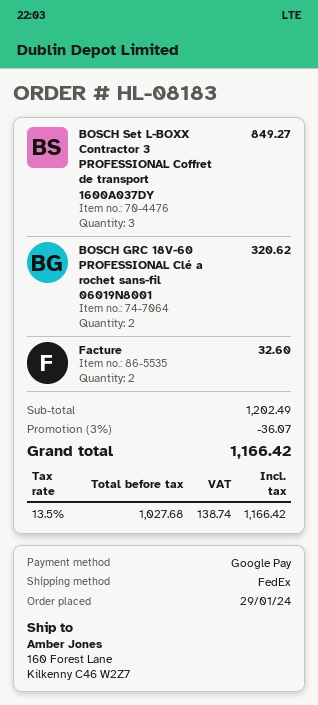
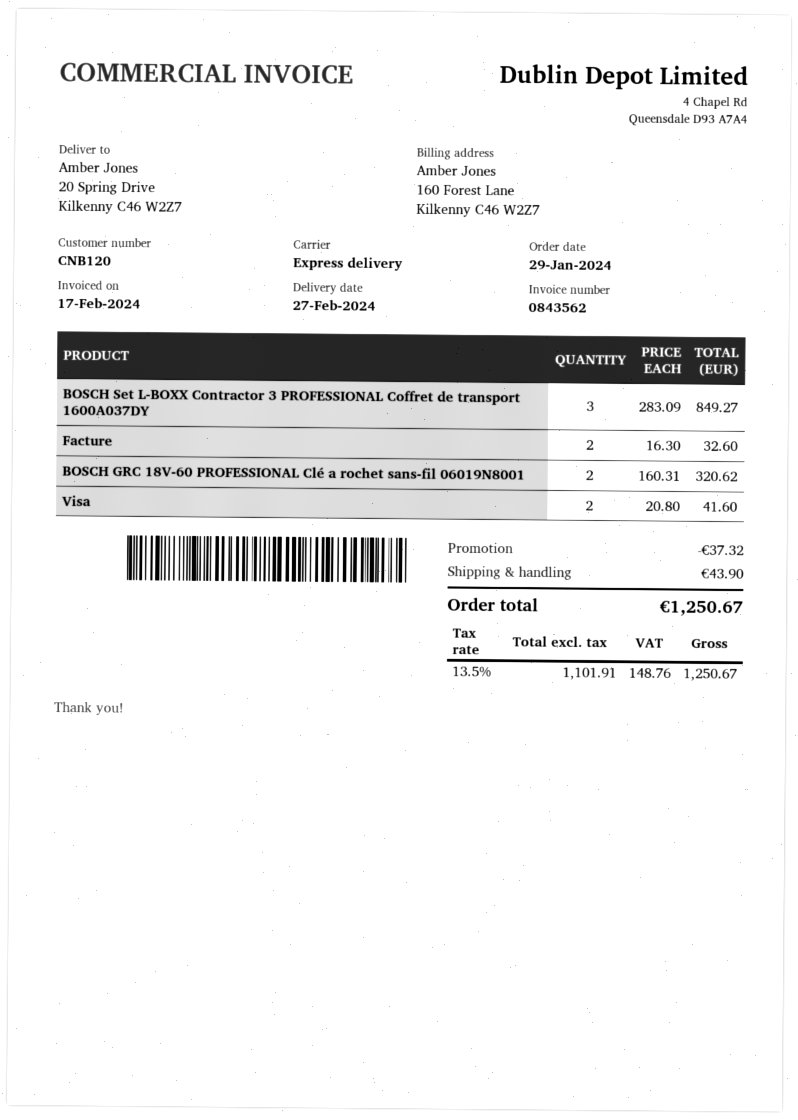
shipping method: FedEx -> express
ship to: 160 Forest Lane, Kilkenny C46 W2Z7 -> 20 Spring Drive, Kilkenny C46 W2Z7
Visa: none -> 2 for 41.60
discount: 36.07 -> 37.32
shipping: none -> 43.90
net: 1027.68 -> 1101.91
tax: 13.5% = 138.74 -> 13.5% = 148.76
total: 1166.42 -> 1250.67

